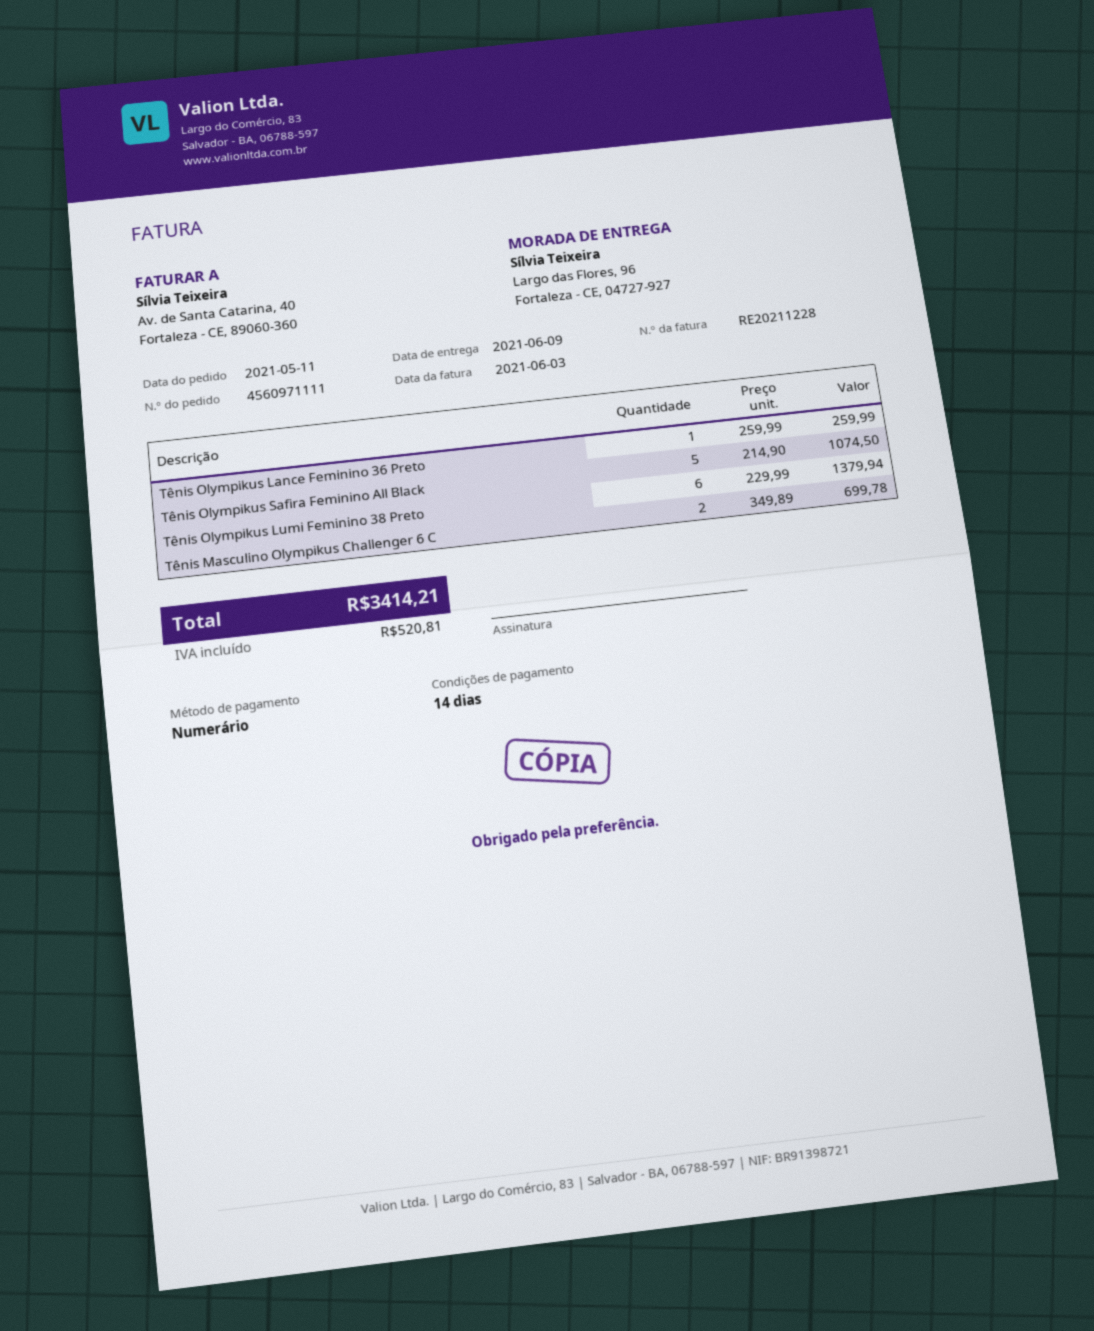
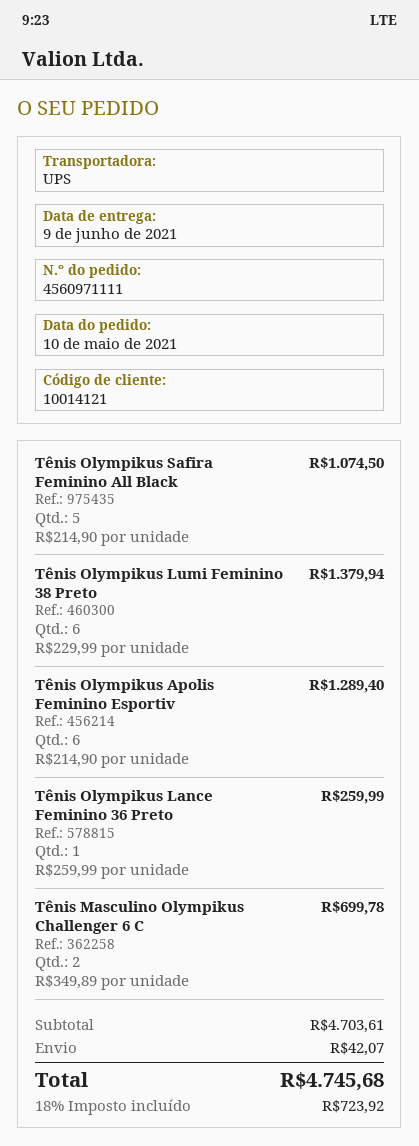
order date: 2021-05-11 -> 2021-05-10
Tênis Olympikus Apolis Feminino Esportiv: none -> 6 x 214.90 = 1289.40
shipping: none -> 42.07
tax: 520.81 -> 723.92
total: 3414.21 -> 4745.68

